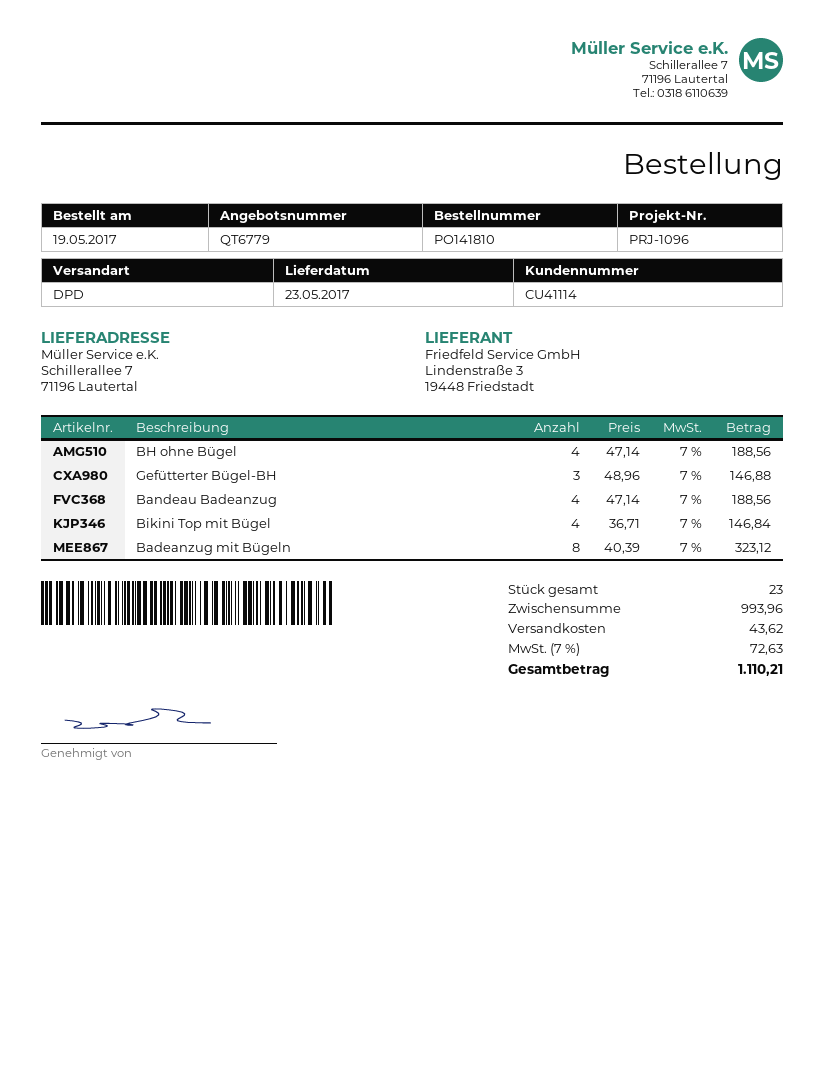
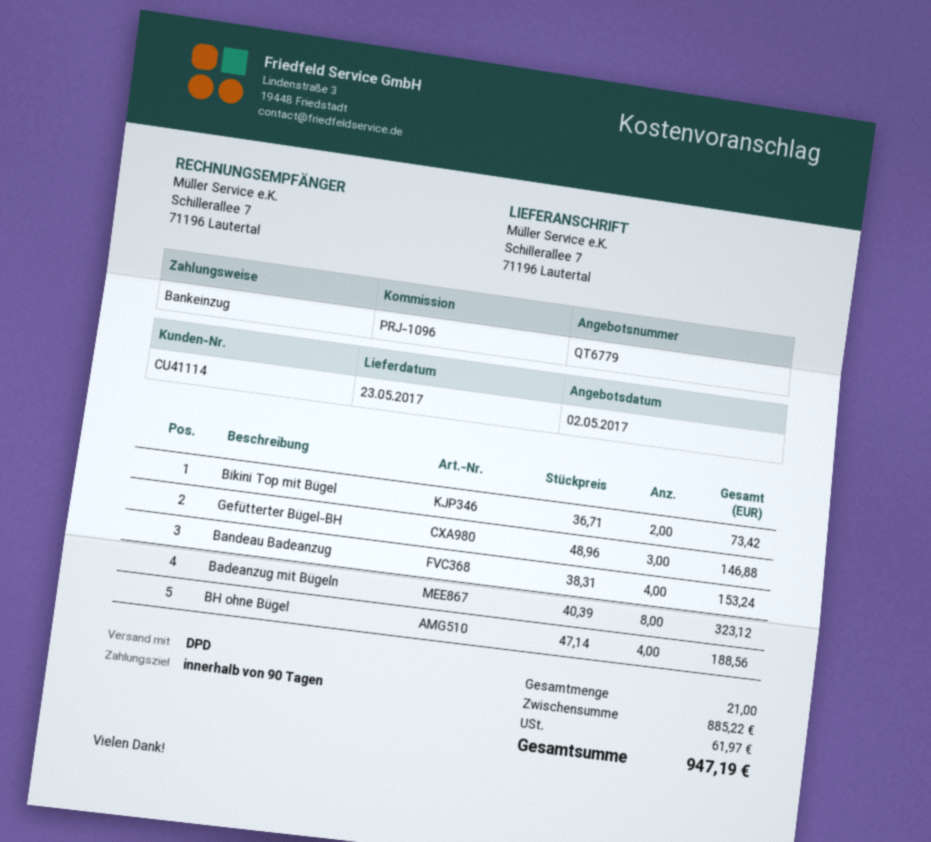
Bandeau Badeanzug: 4 x 47.14 = 188.56 -> 4 x 38.31 = 153.24
Bikini Top mit Bügel: 4 x 36.71 = 146.84 -> 2 x 36.71 = 73.42
total quantity: 23 -> 21
subtotal: 993.96 -> 885.22
shipping: 43.62 -> none
tax: 72.63 -> 61.97
total: 1110.21 -> 947.19

